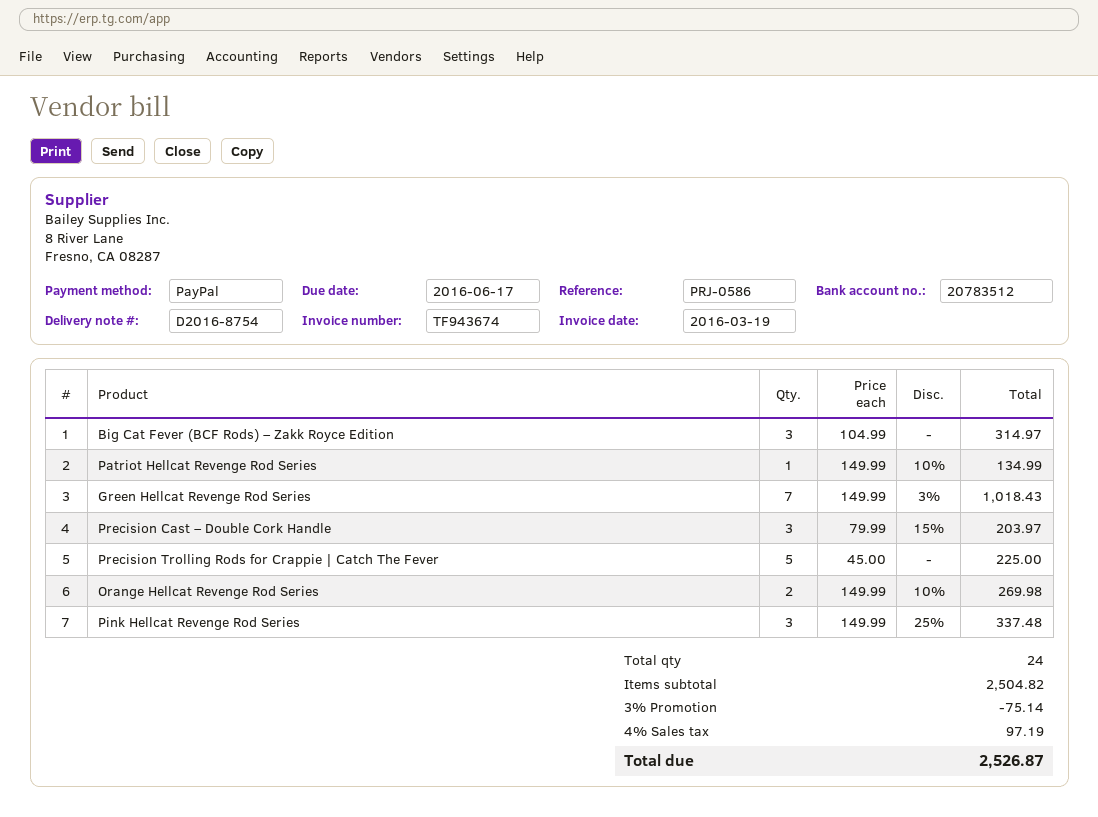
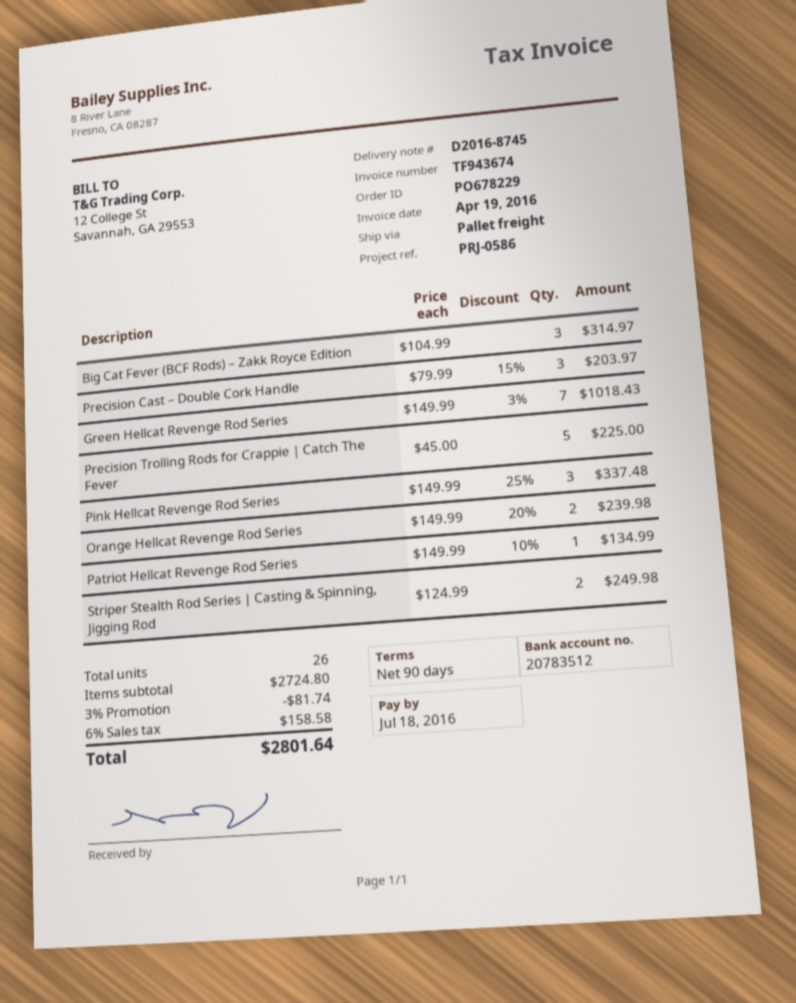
delivery note number: D2016-8754 -> D2016-8745
invoice date: 2016-03-19 -> 2016-04-19
due date: 2016-06-17 -> 2016-07-18
Orange Hellcat Revenge Rod Series: 2 x 149.99 - 10% = 269.98 -> 2 x 149.99 - 20% = 239.98
Striper Stealth Rod Series | Casting & Spinning, Jigging Rod: none -> 2 x 124.99 = 249.98
total quantity: 24 -> 26
subtotal: 2504.82 -> 2724.80
discount: 3% = 75.14 -> 3% = 81.74
tax: 4% = 97.19 -> 6% = 158.58
total: 2526.87 -> 2801.64

